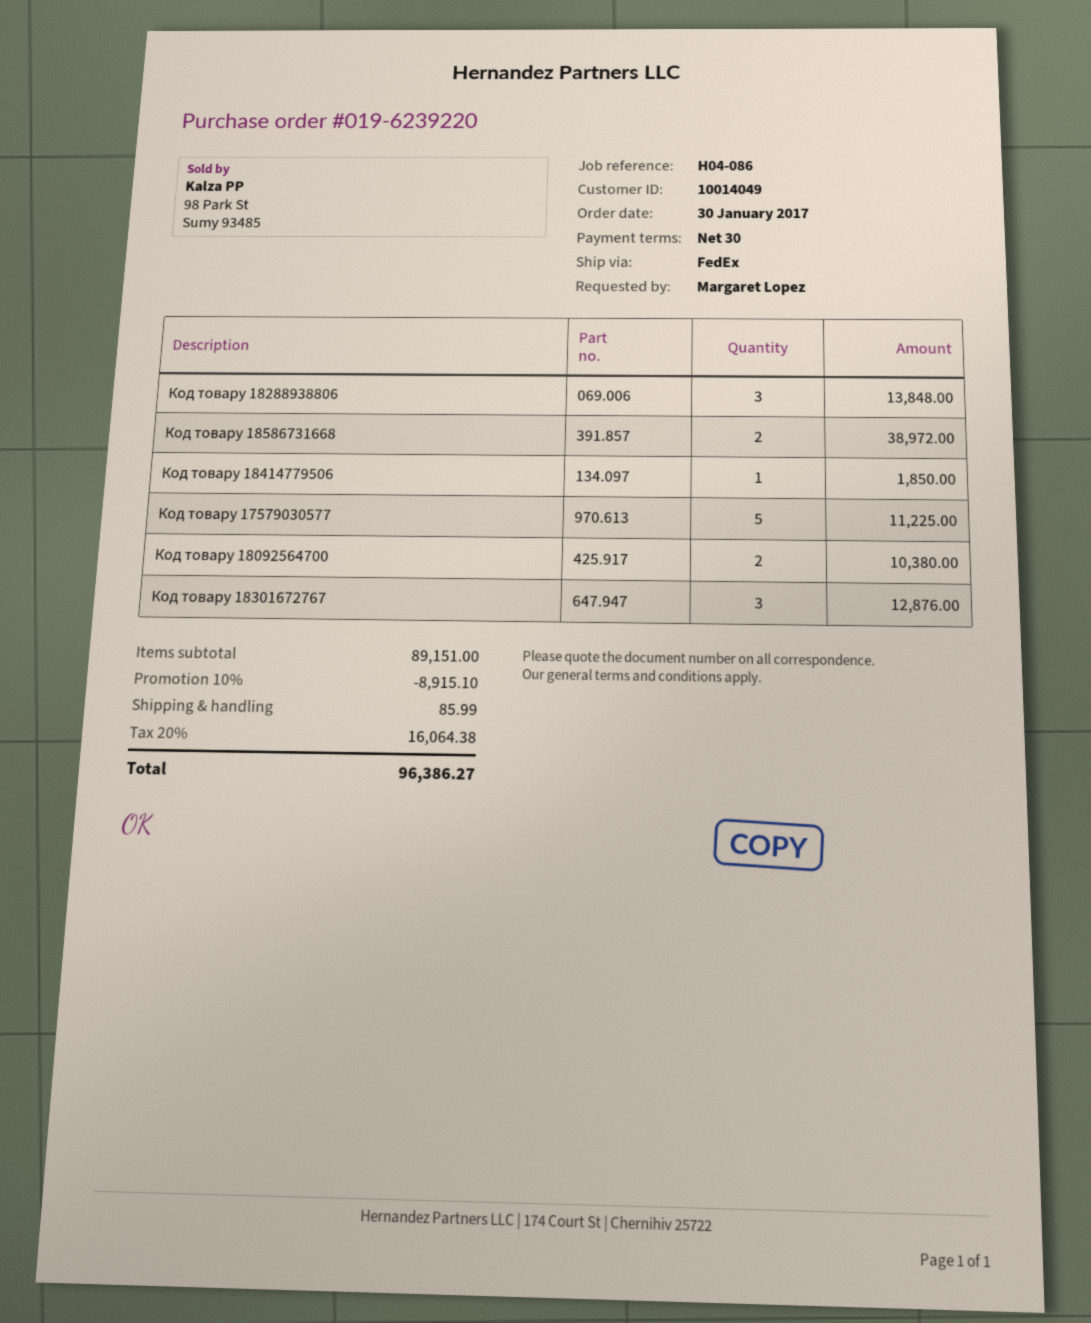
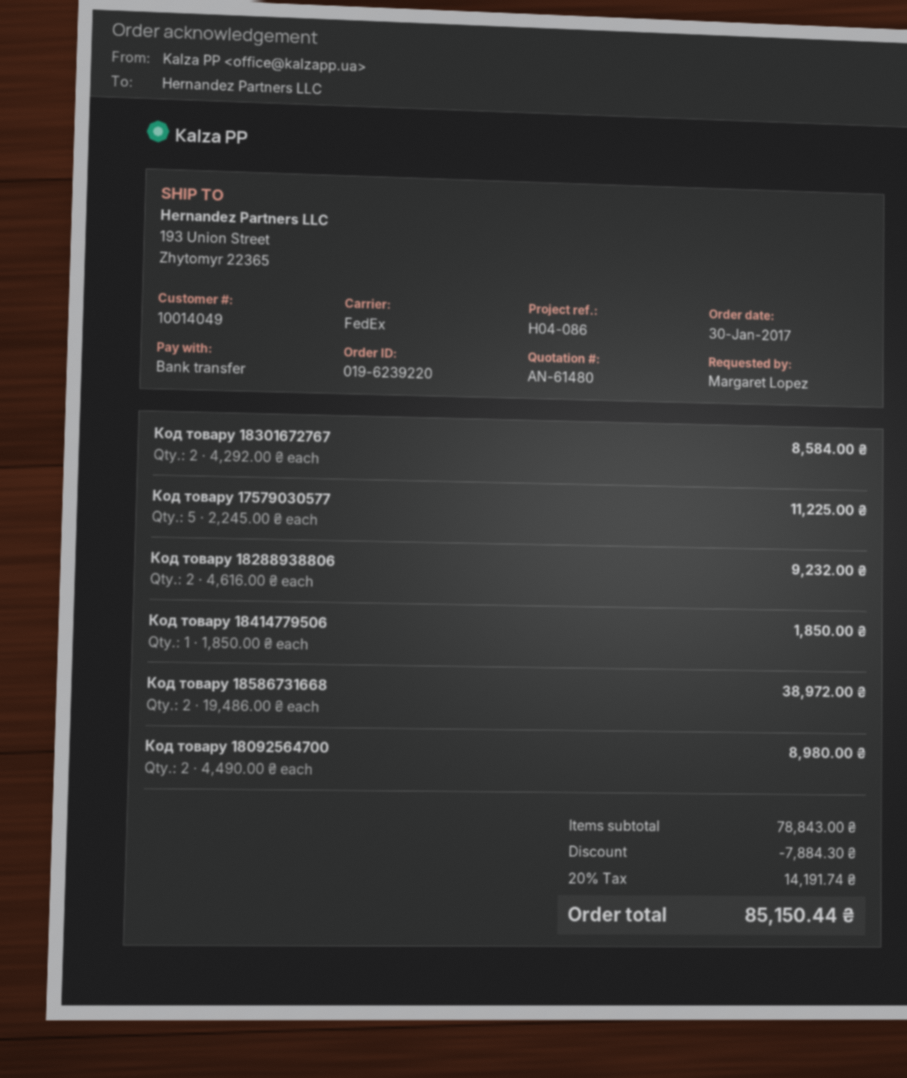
Код товару 18288938806: 3 for 13848.00 -> 2 for 9232.00
Код товару 18092564700: 2 for 10380.00 -> 2 for 8980.00
Код товару 18301672767: 3 for 12876.00 -> 2 for 8584.00
subtotal: 89151.00 -> 78843.00
discount: 8915.10 -> 7884.30
shipping: 85.99 -> none
tax: 20% = 16064.38 -> 20% = 14191.74
total: 96386.27 -> 85150.44

